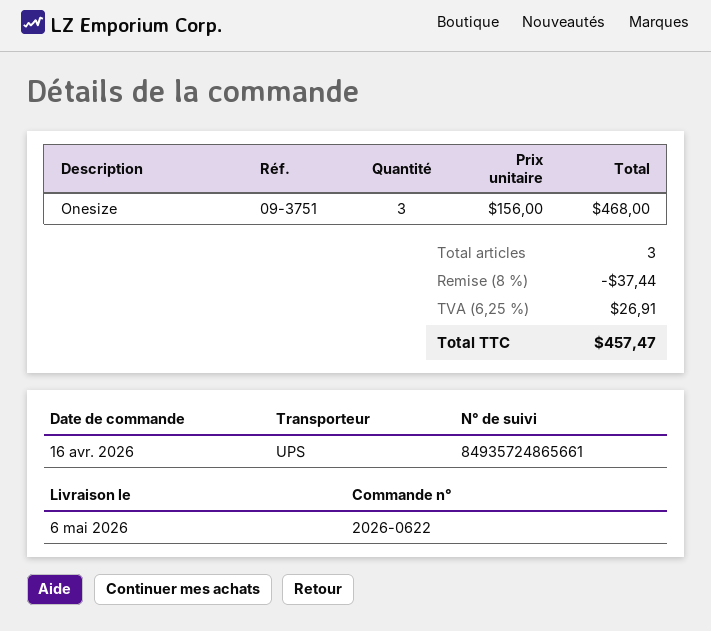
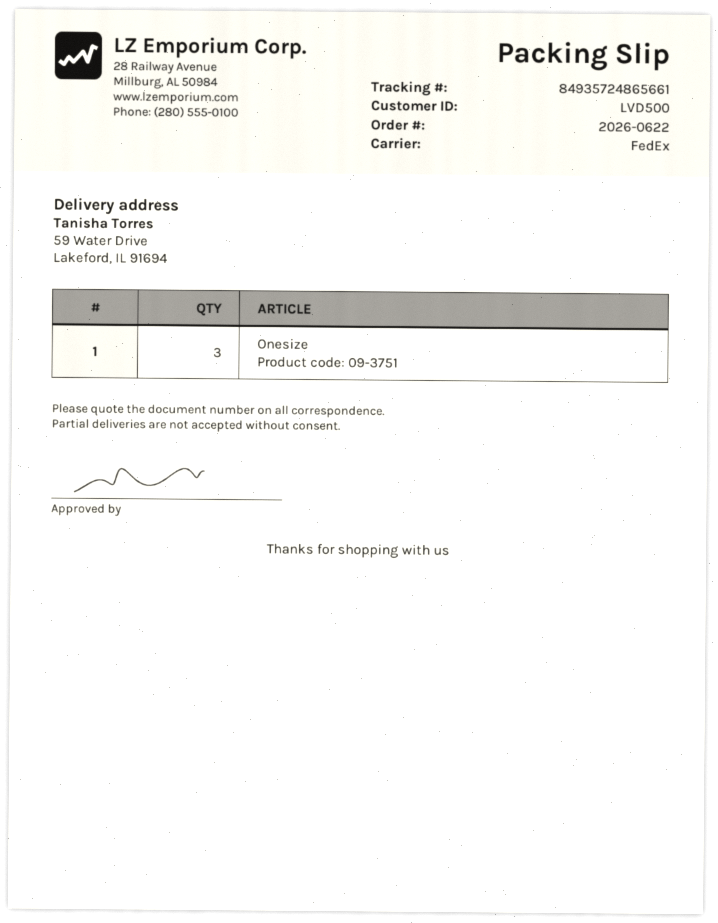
shipping method: UPS -> FedEx

